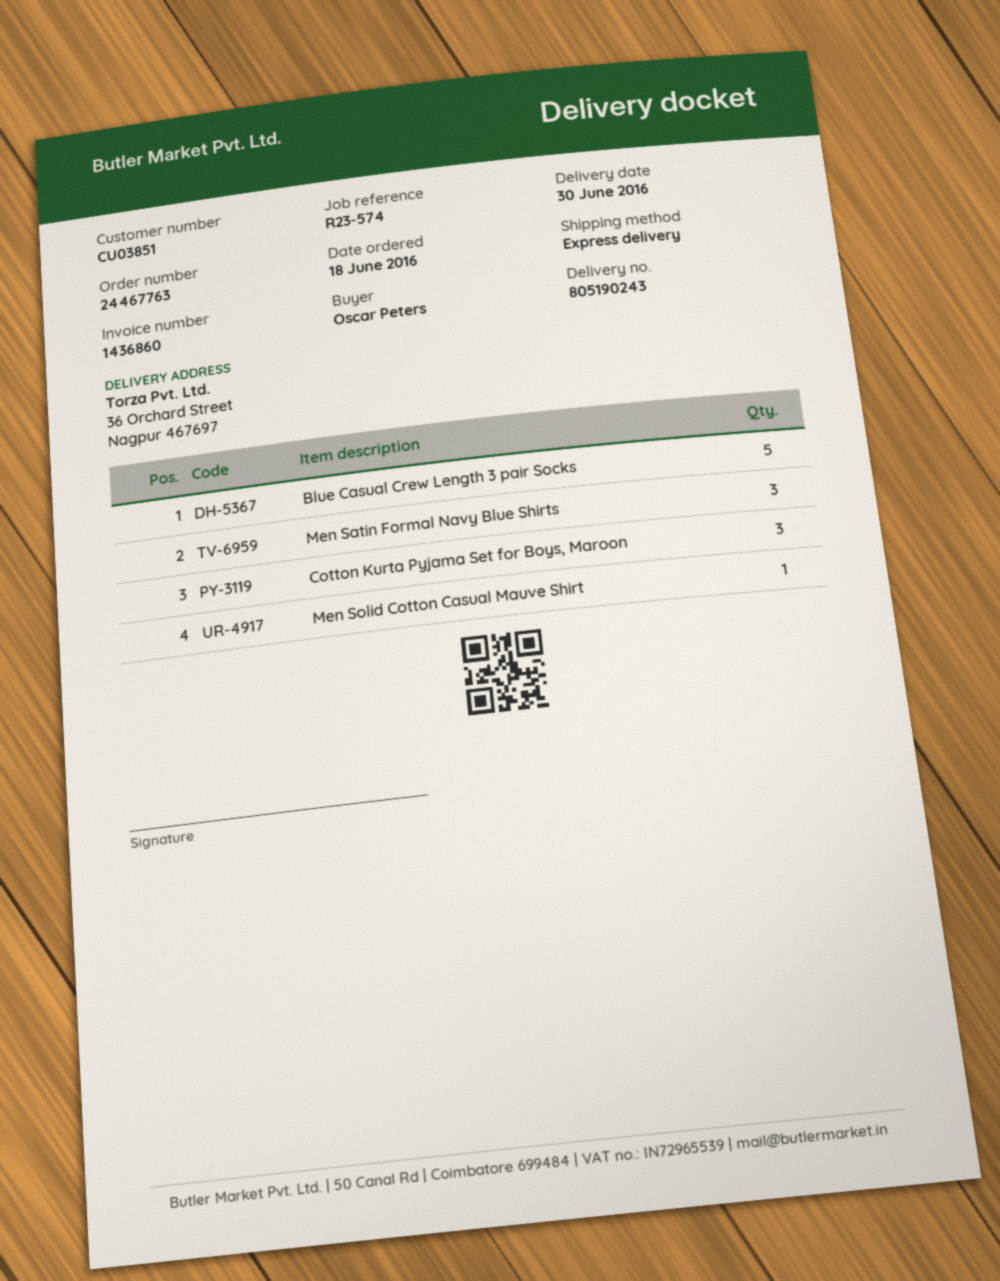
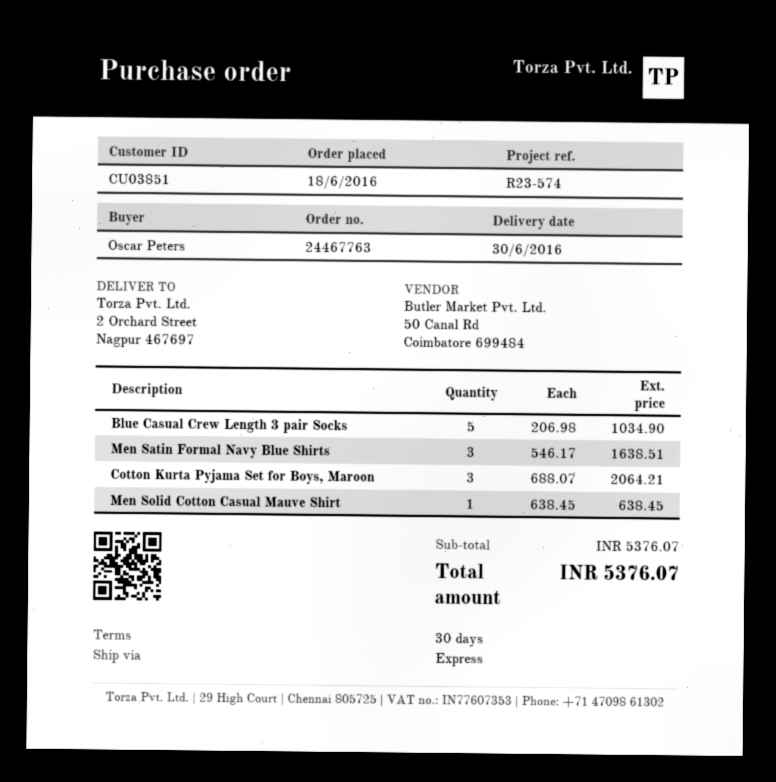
ship to: 36 Orchard Street, Nagpur 467697 -> 2 Orchard Street, Nagpur 467697

